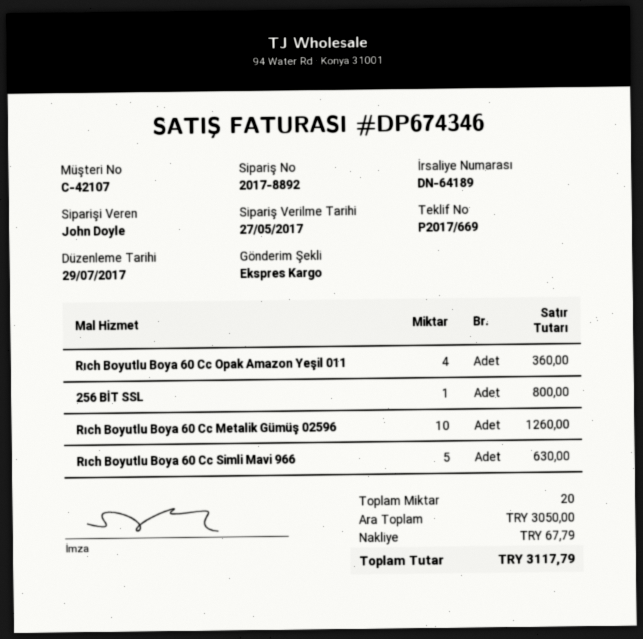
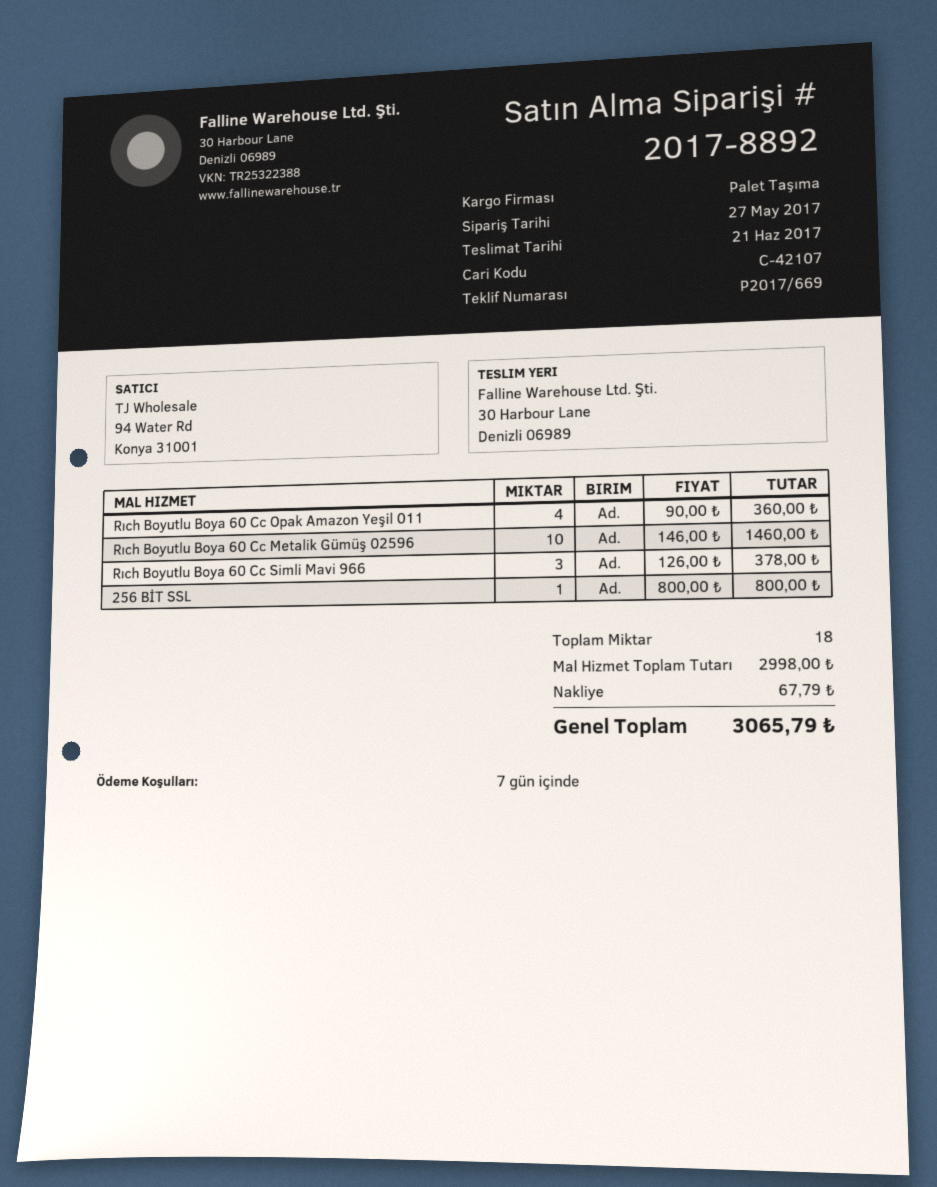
shipping method: express -> pallet freight
Rıch Boyutlu Boya 60 Cc Metalik Gümüş 02596: 10 for 1260.00 -> 10 for 1460.00
Rıch Boyutlu Boya 60 Cc Simli Mavi 966: 5 for 630.00 -> 3 for 378.00
total quantity: 20 -> 18
subtotal: 3050.00 -> 2998.00
total: 3117.79 -> 3065.79

